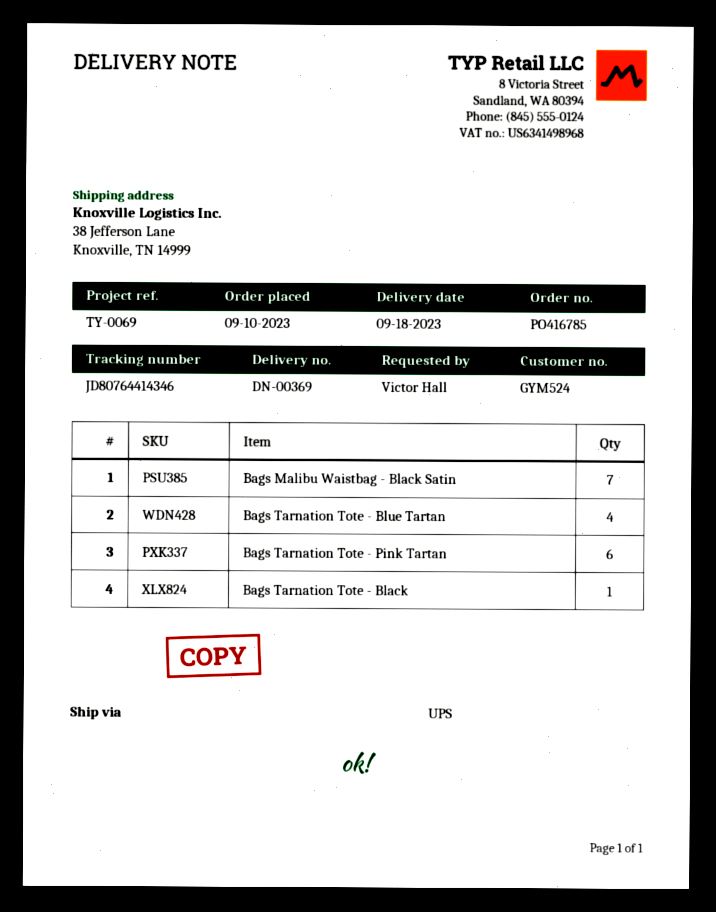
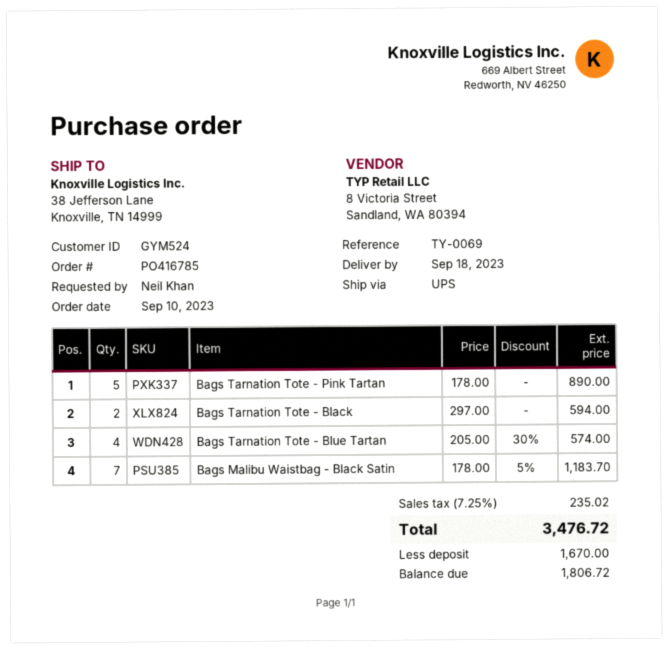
ordered by: Victor Hall -> Neil Khan
Bags Tarnation Tote - Pink Tartan: 6 -> 5
Bags Tarnation Tote - Black: 1 -> 2

